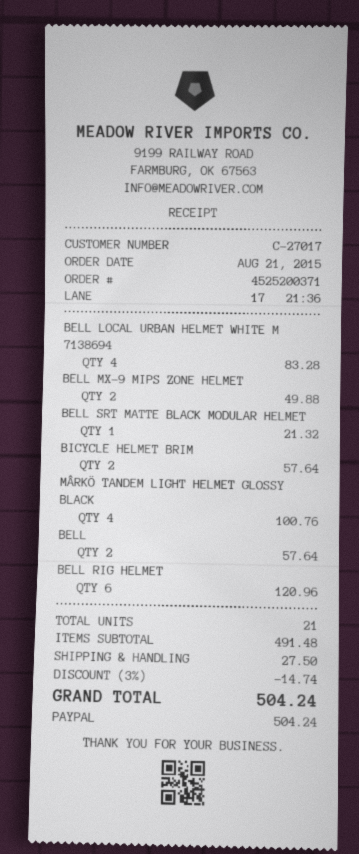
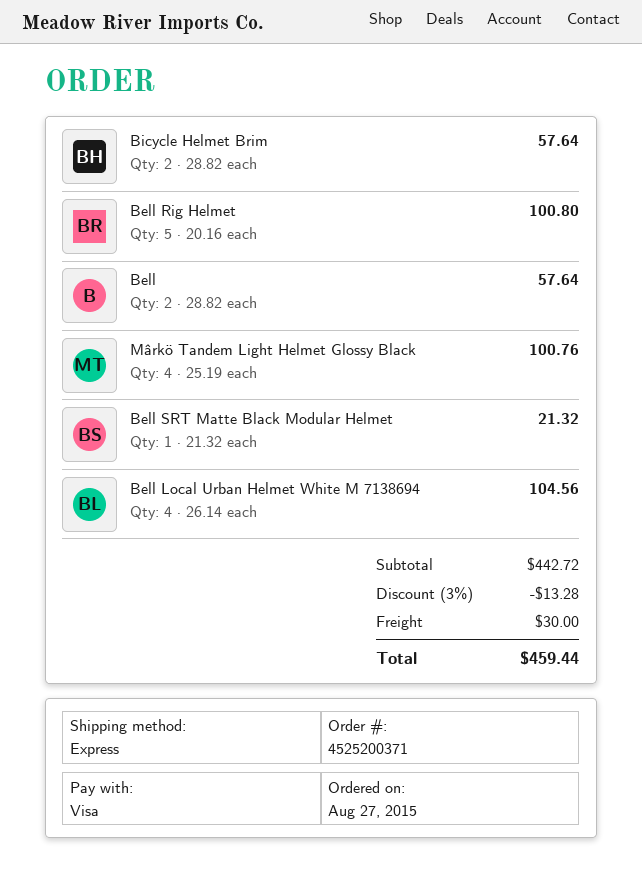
order date: 2015-08-21 -> 2015-08-27
payment method: PayPal -> Visa
BELL LOCAL URBAN HELMET WHITE M 7138694: 4 for 83.28 -> 4 for 104.56
BELL MX-9 MIPS ZONE HELMET: 2 for 49.88 -> none
BELL RIG HELMET: 6 for 120.96 -> 5 for 100.80
subtotal: 491.48 -> 442.72
discount: 3% = 14.74 -> 3% = 13.28
shipping: 27.50 -> 30.00
total: 504.24 -> 459.44

